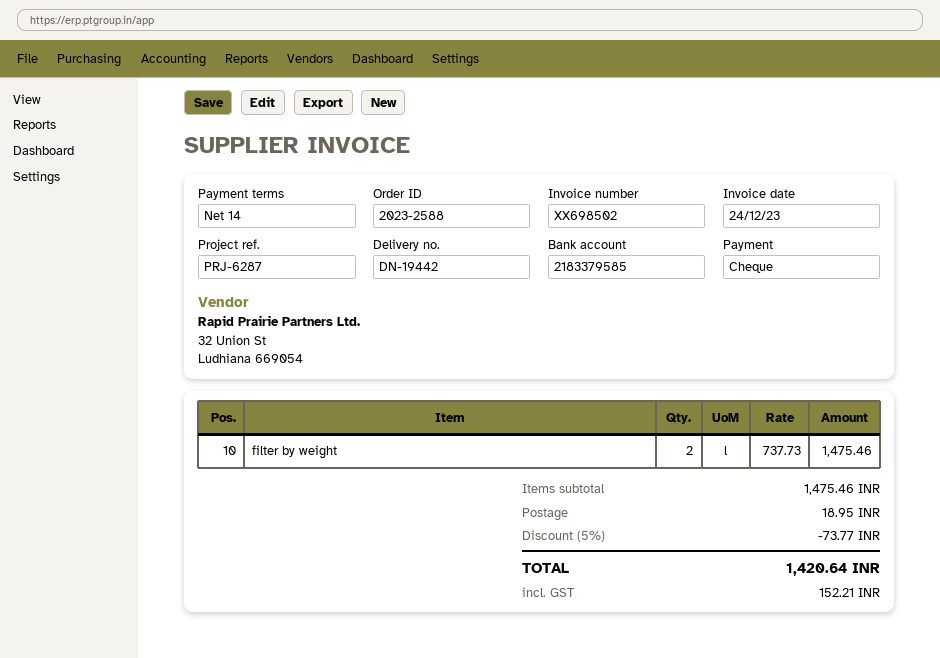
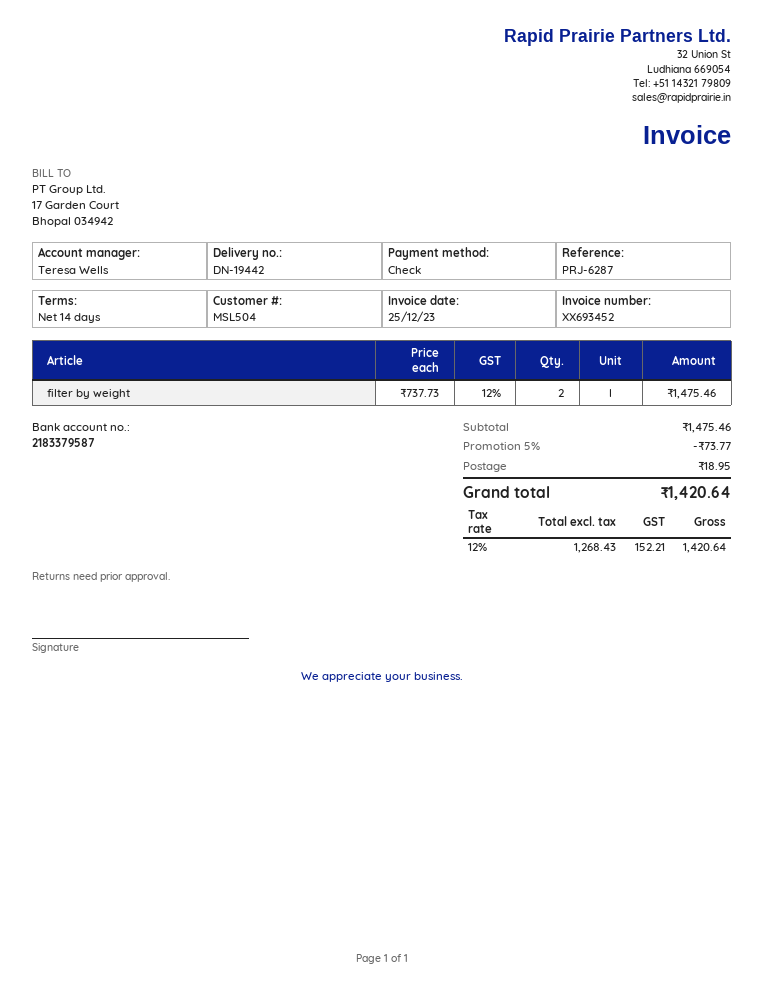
invoice number: XX698502 -> XX693452
invoice date: 2023-12-24 -> 2023-12-25
bank account: 2183379585 -> 2183379587

